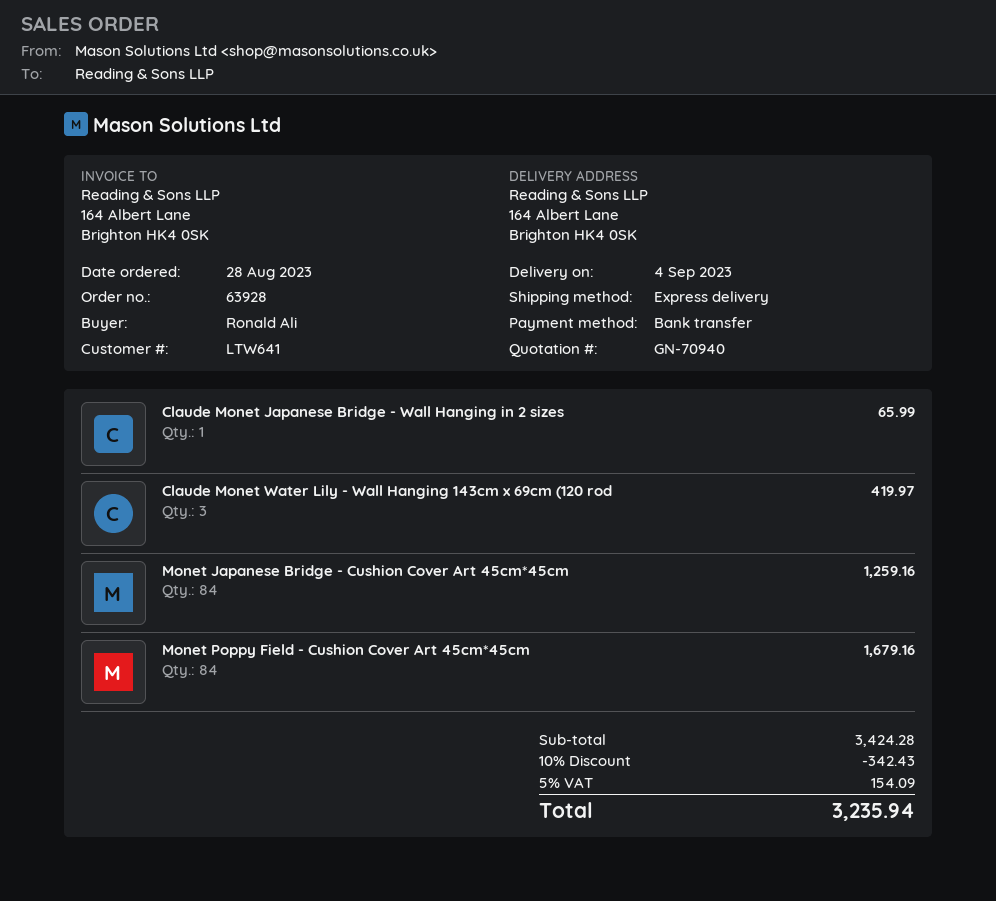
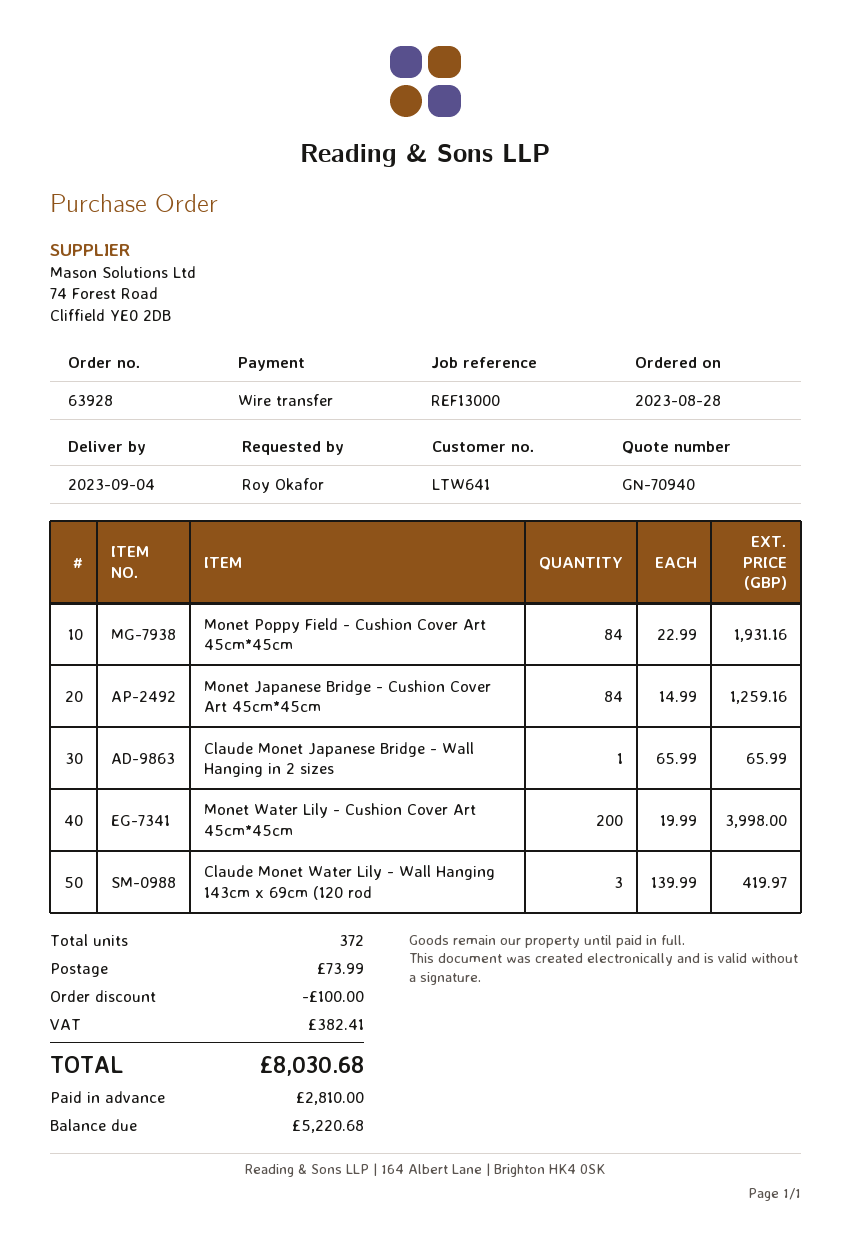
ordered by: Ronald Ali -> Roy Okafor
Monet Poppy Field - Cushion Cover Art 45cm*45cm: 84 for 1679.16 -> 84 for 1931.16
Monet Water Lily - Cushion Cover Art 45cm*45cm: none -> 200 for 3998.00
discount: 342.43 -> 100.00
shipping: none -> 73.99
tax: 154.09 -> 382.41
total: 3235.94 -> 8030.68

